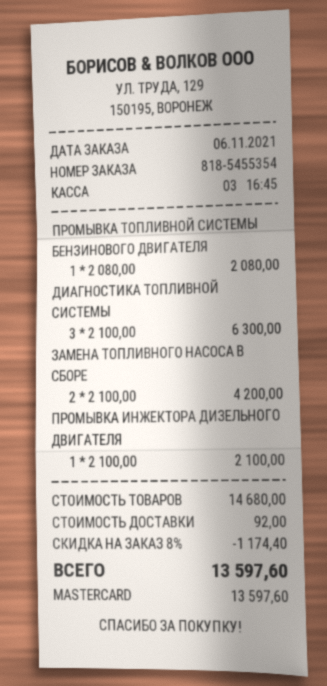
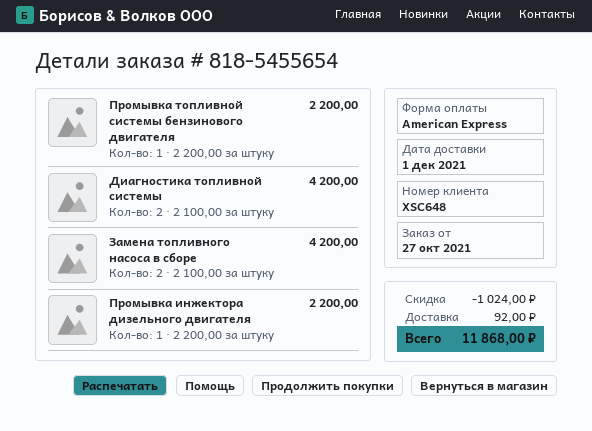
order number: 818-5455354 -> 818-5455654
order date: 2021-11-06 -> 2021-10-27
payment method: Mastercard -> American Express
ПРОМЫВКА ТОПЛИВНОЙ СИСТЕМЫ БЕНЗИНОВОГО ДВИГАТЕЛЯ: 1 x 2080.00 = 2080.00 -> 1 x 2200.00 = 2200.00
ДИАГНОСТИКА ТОПЛИВНОЙ СИСТЕМЫ: 3 x 2100.00 = 6300.00 -> 2 x 2100.00 = 4200.00
ПРОМЫВКА ИНЖЕКТОРА ДИЗЕЛЬНОГО ДВИГАТЕЛЯ: 1 x 2100.00 = 2100.00 -> 1 x 2200.00 = 2200.00
discount: 1174.40 -> 1024.00
total: 13597.60 -> 11868.00

